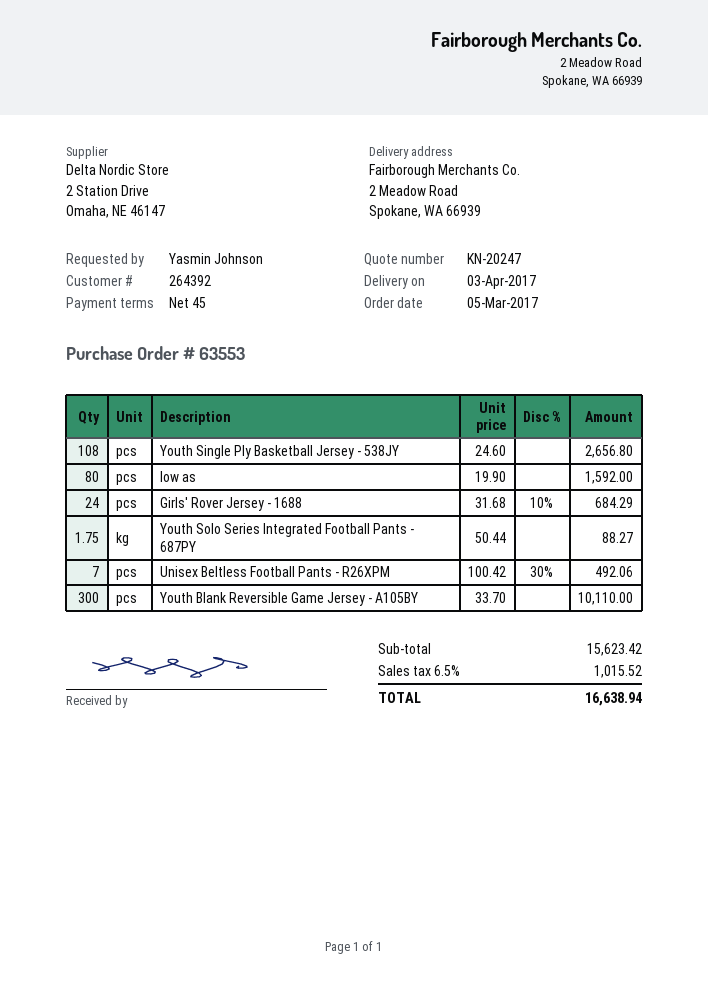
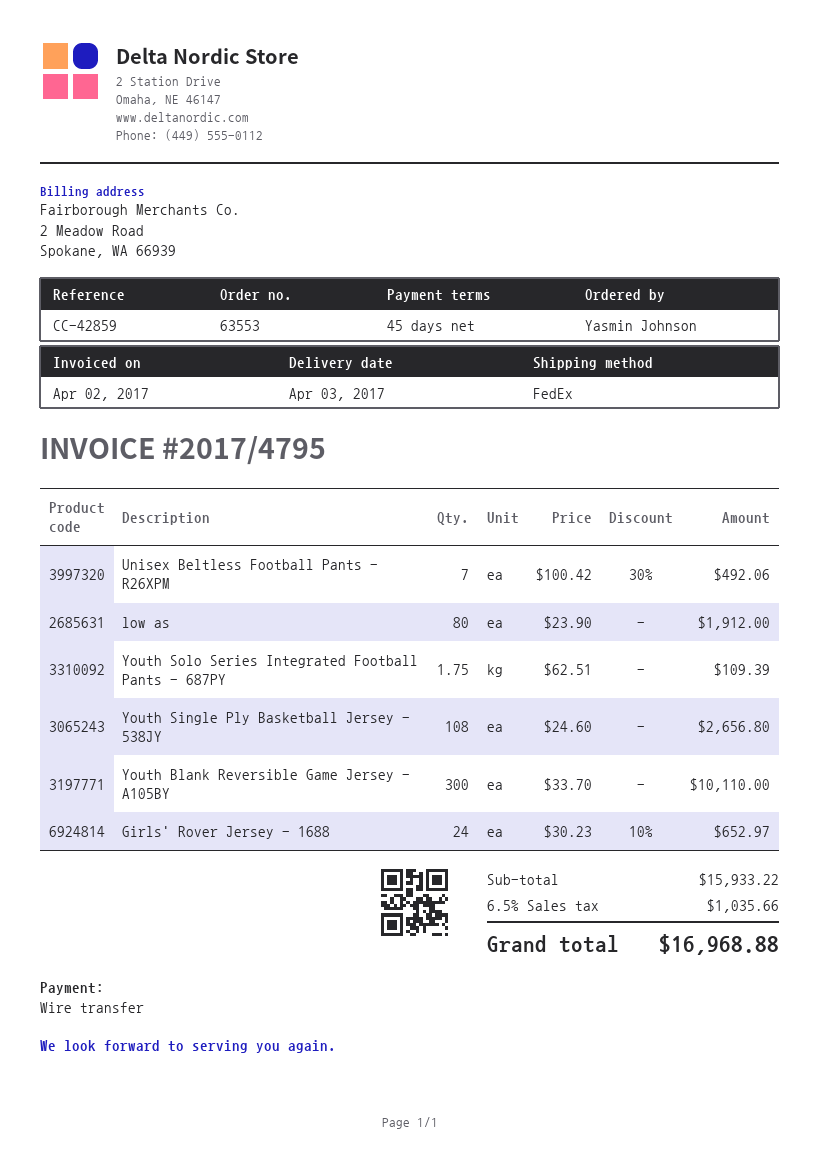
low as: 80 x 19.90 = 1592.00 -> 80 x 23.90 = 1912.00
Girls' Rover Jersey - 1688: 24 x 31.68 - 10% = 684.29 -> 24 x 30.23 - 10% = 652.97
Youth Solo Series Integrated Football Pants - 687PY: 1.75 x 50.44 = 88.27 -> 1.75 x 62.51 = 109.39
subtotal: 15623.42 -> 15933.22
tax: 6.5% = 1015.52 -> 6.5% = 1035.66
total: 16638.94 -> 16968.88

